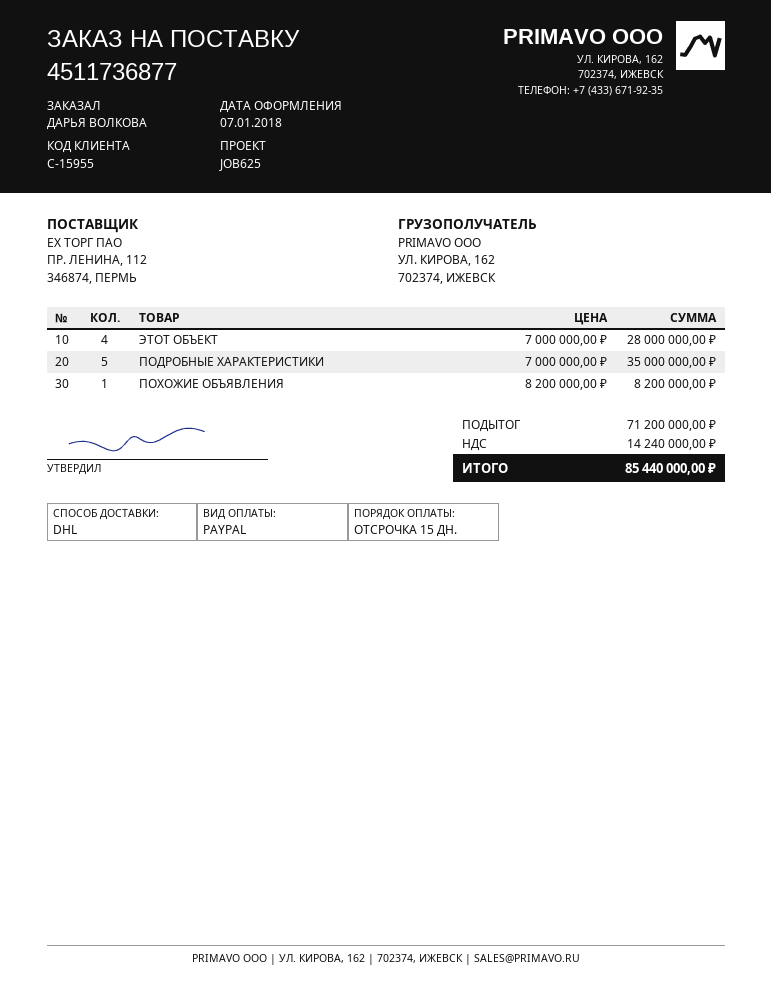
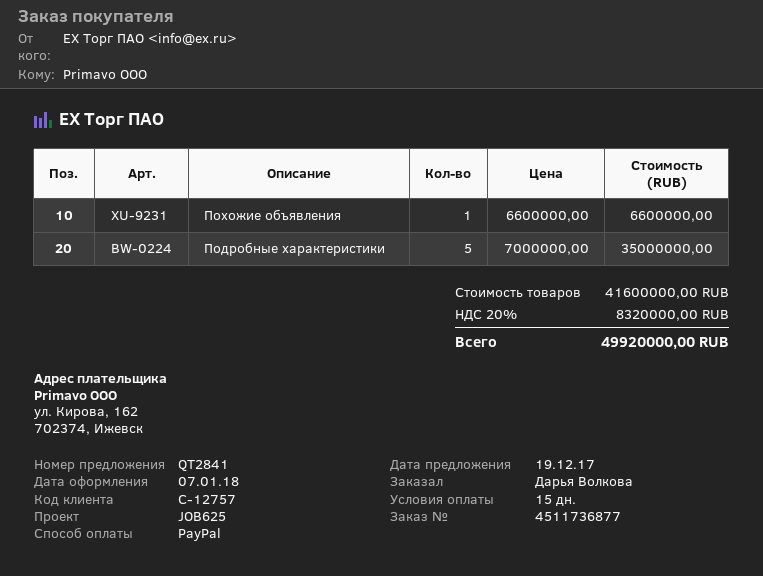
customer number: C-15955 -> C-12757
ЭТОТ ОБЪЕКТ: 4 x 7000000.00 = 28000000.00 -> none
ПОХОЖИЕ ОБЪЯВЛЕНИЯ: 1 x 8200000.00 = 8200000.00 -> 1 x 6600000.00 = 6600000.00
subtotal: 71200000.00 -> 41600000.00
tax: 14240000.00 -> 8320000.00
total: 85440000.00 -> 49920000.00

